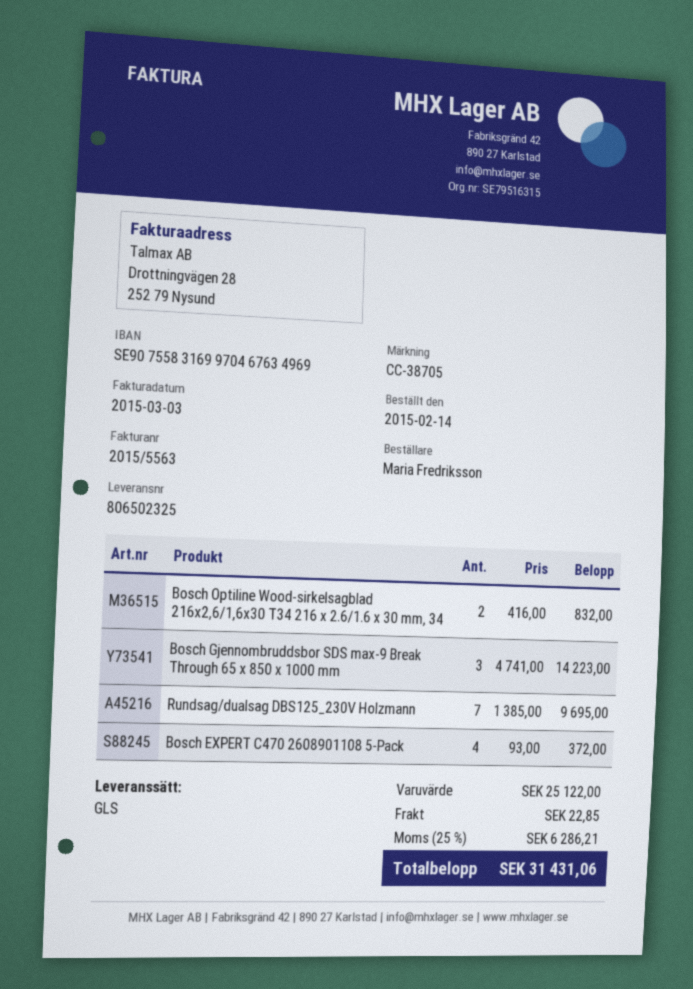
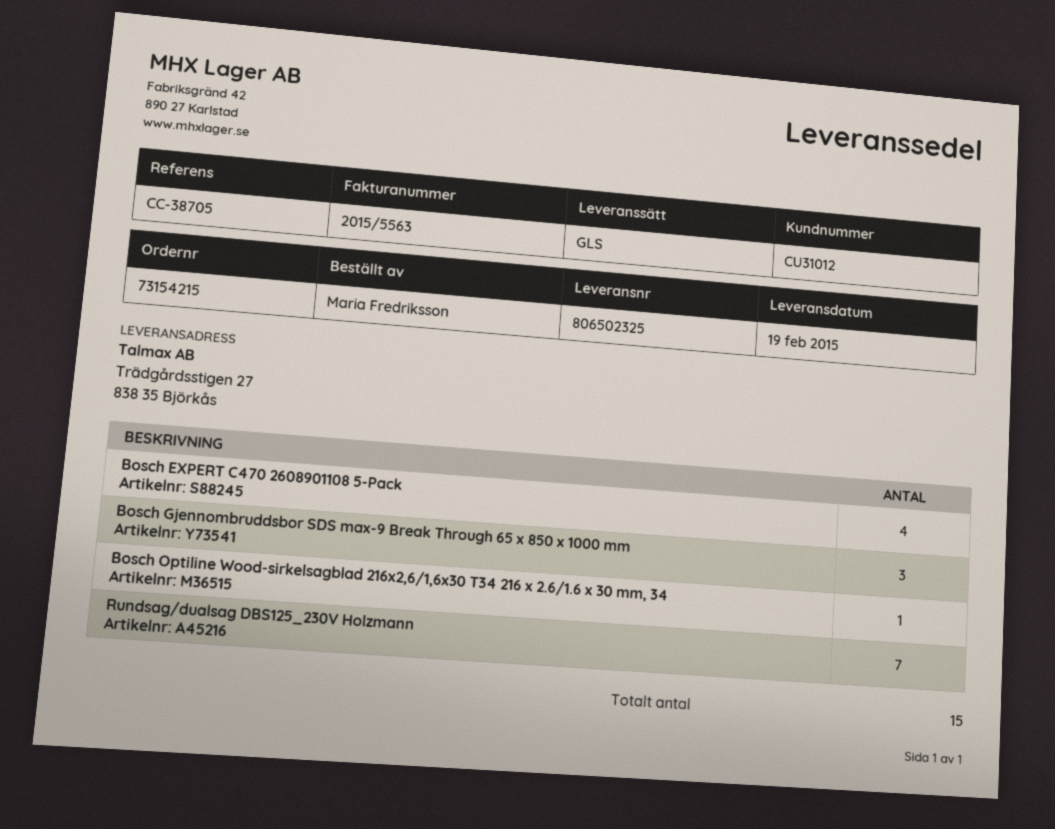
Bosch Optiline Wood-sirkelsagblad 216x2,6/1,6x30 T34 216 x 2.6/1.6 x 30 mm, 34: 2 -> 1

